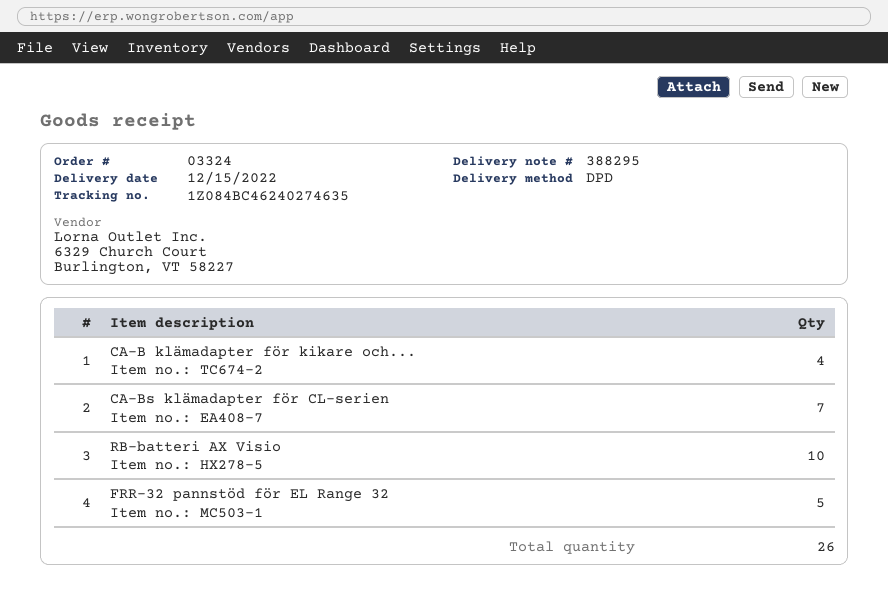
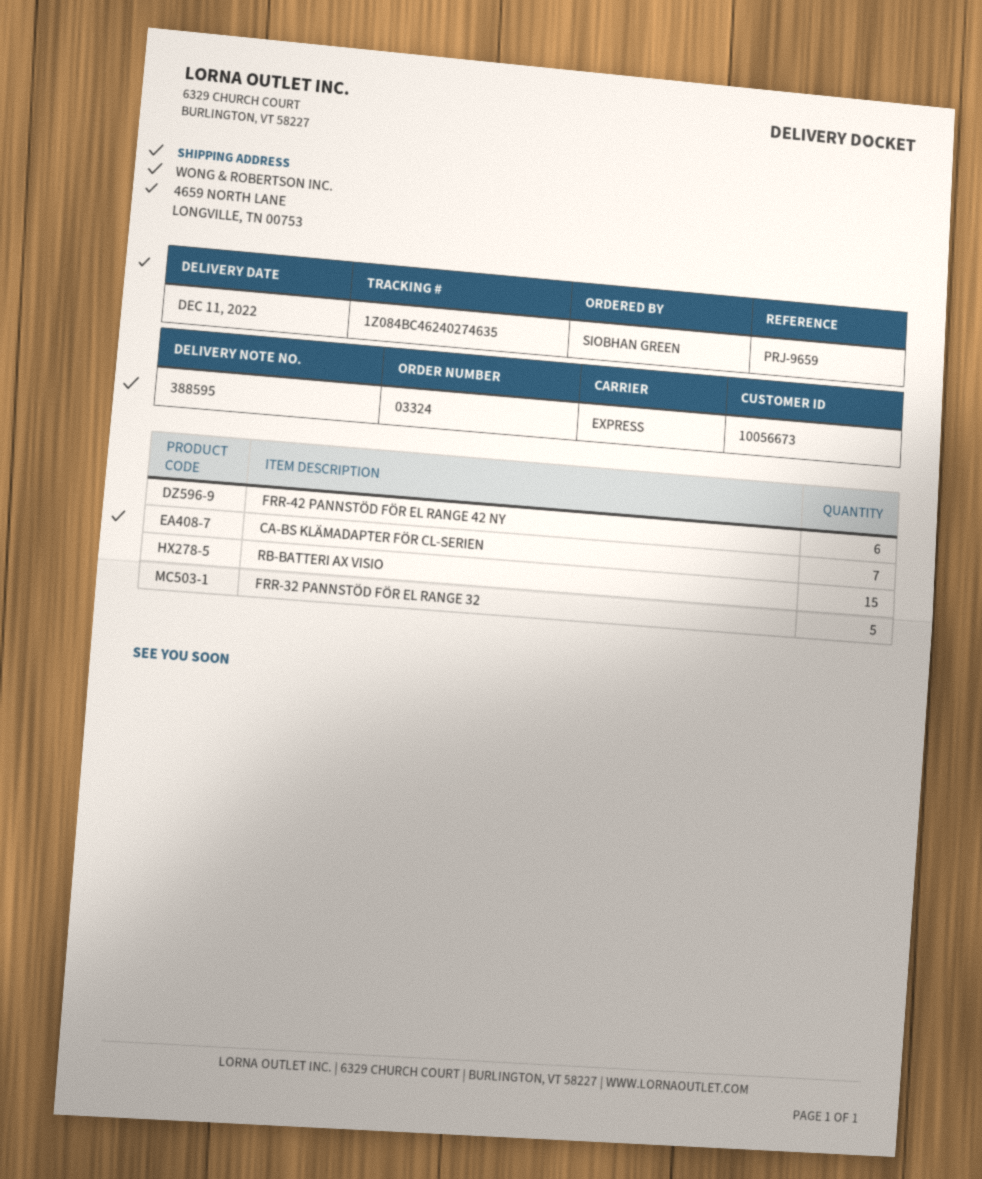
delivery note number: 388295 -> 388595
delivery date: 2022-12-15 -> 2022-12-11
shipping method: DPD -> express
CA-B klämadapter för kikare och...: 4 -> none
RB-batteri AX Visio: 10 -> 15
FRR-42 PANNSTÖD FÖR EL RANGE 42 NY: none -> 6

